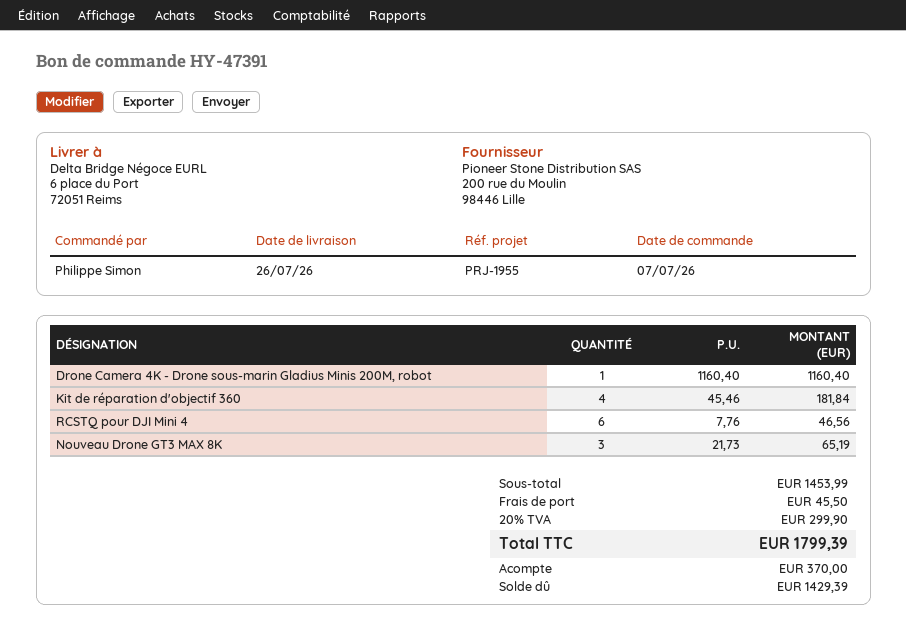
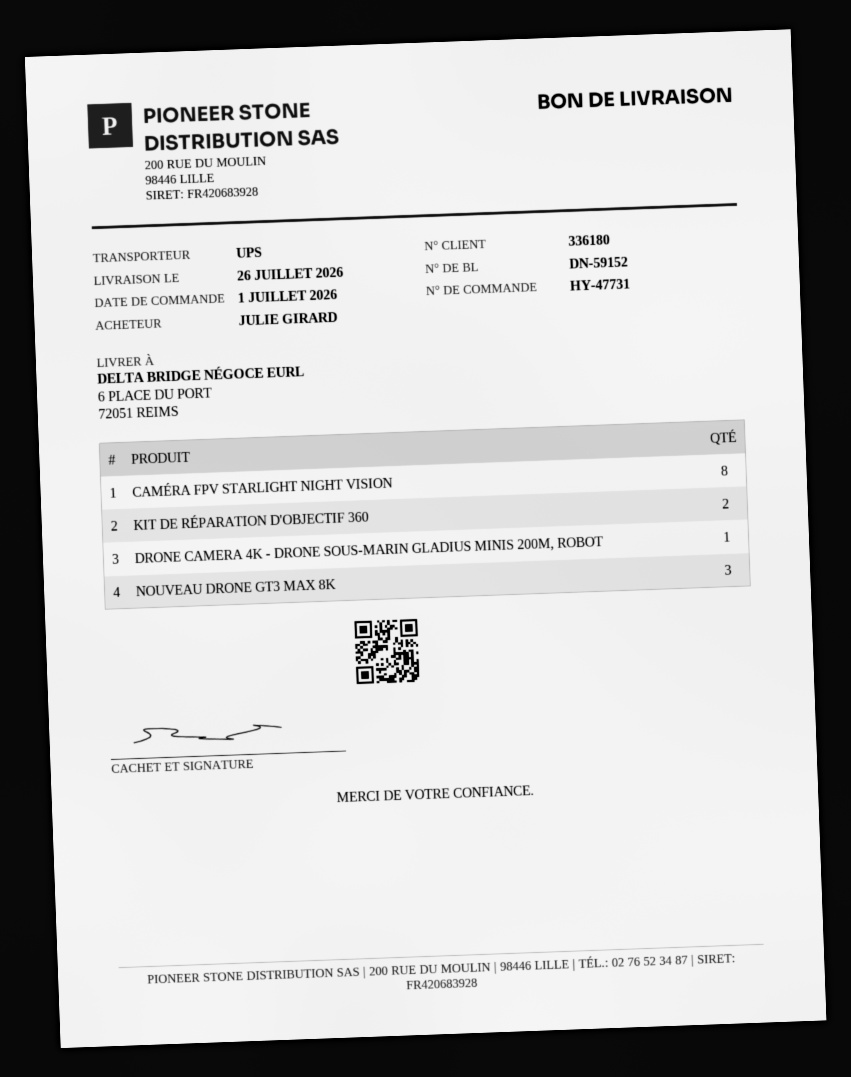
order number: HY-47391 -> HY-47731
order date: 2026-07-07 -> 2026-07-01
ordered by: Philippe Simon -> JULIE GIRARD
Kit de réparation d'objectif 360: 4 -> 2
RCSTQ pour DJI Mini 4: 6 -> none
CAMÉRA FPV STARLIGHT NIGHT VISION: none -> 8

